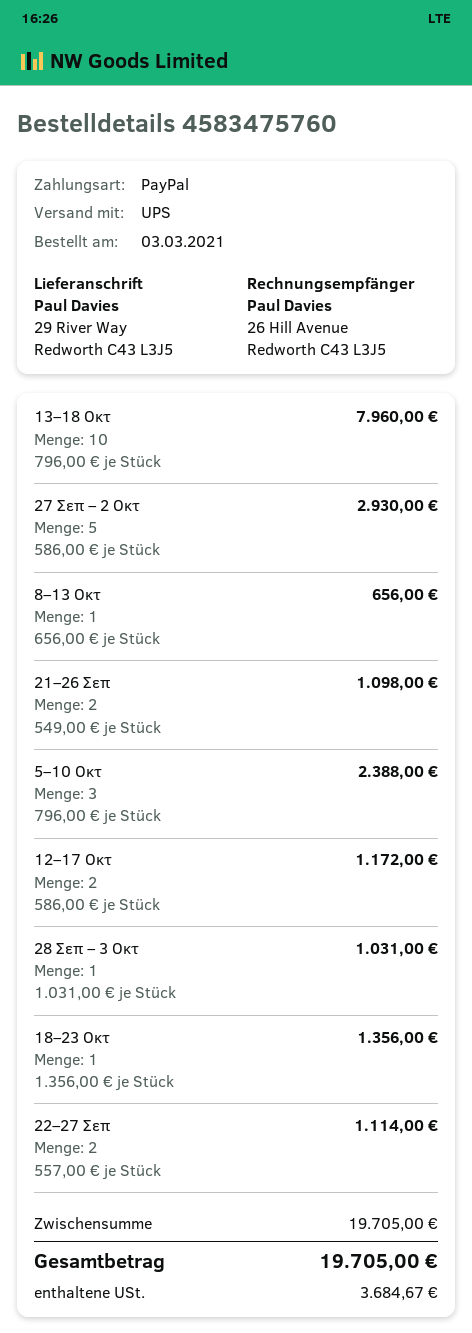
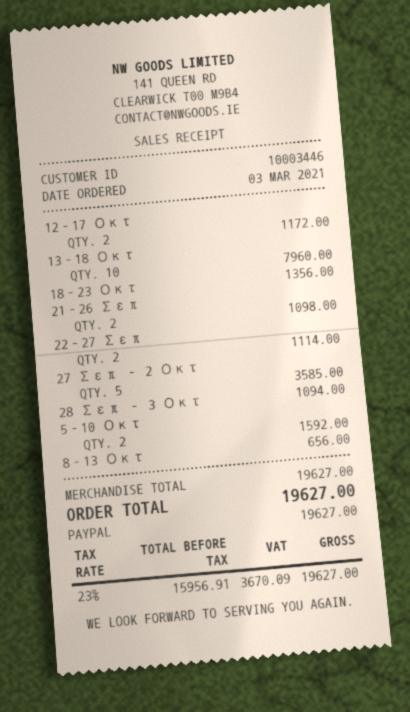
27 Σεπ – 2 Οκτ: 5 for 2930.00 -> 5 for 3585.00
5–10 Οκτ: 3 for 2388.00 -> 2 for 1592.00
28 Σεπ – 3 Οκτ: 1 for 1031.00 -> 1 for 1094.00
subtotal: 19705.00 -> 19627.00
tax: 3684.67 -> 3670.09
total: 19705.00 -> 19627.00

